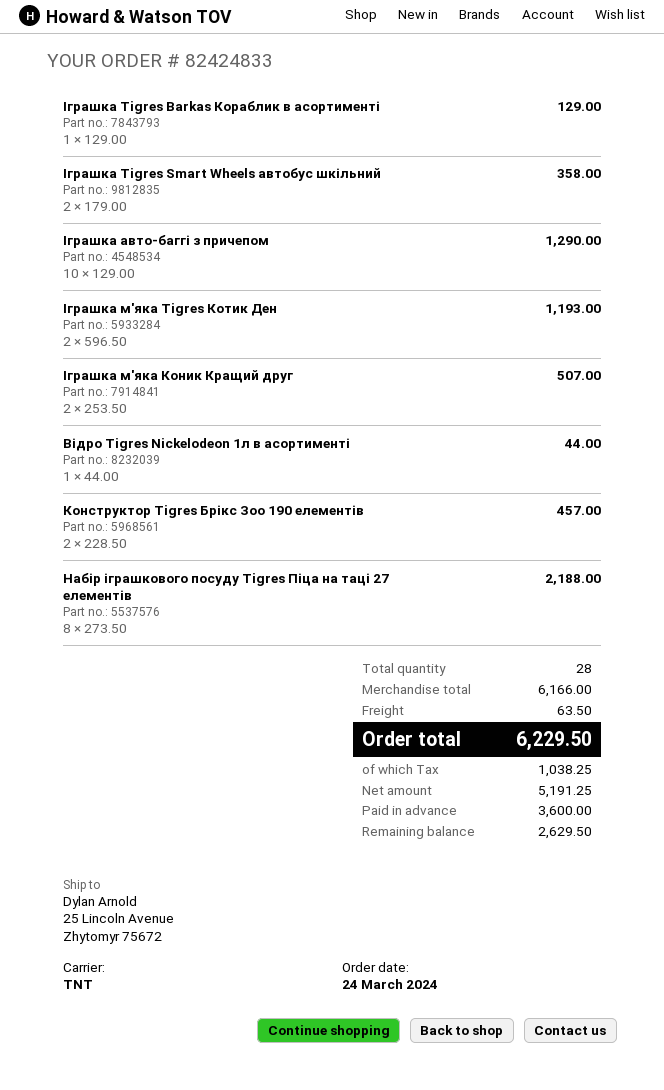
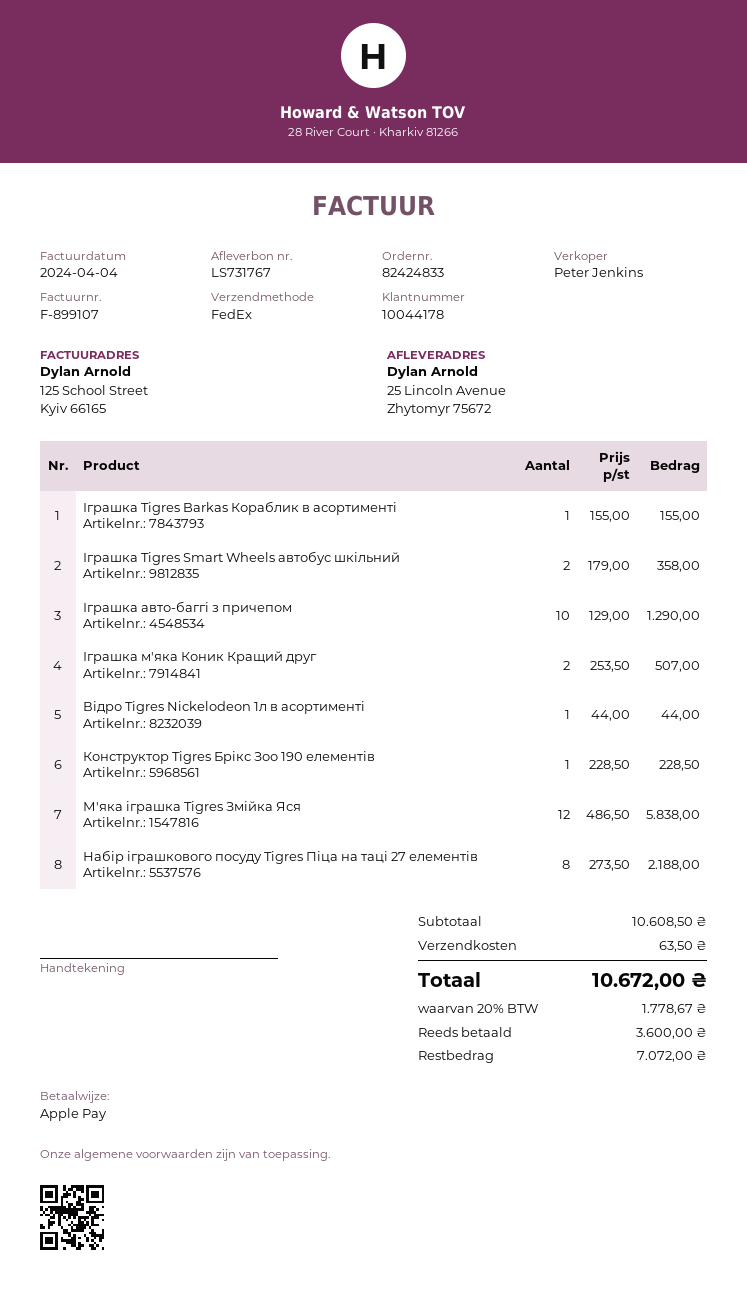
shipping method: TNT -> FedEx
Іграшка Tigres Barkas Кораблик в асортименті: 1 x 129.00 = 129.00 -> 1 x 155.00 = 155.00
Іграшка м'яка Tigres Котик Ден: 2 x 596.50 = 1193.00 -> none
Конструктор Tigres Брікс Зоо 190 елементів: 2 x 228.50 = 457.00 -> 1 x 228.50 = 228.50
М'яка іграшка Tigres Змійка Яся: none -> 12 x 486.50 = 5838.00
subtotal: 6166.00 -> 10608.50
tax: 1038.25 -> 1778.67
total: 6229.50 -> 10672.00
balance: 2629.50 -> 7072.00

